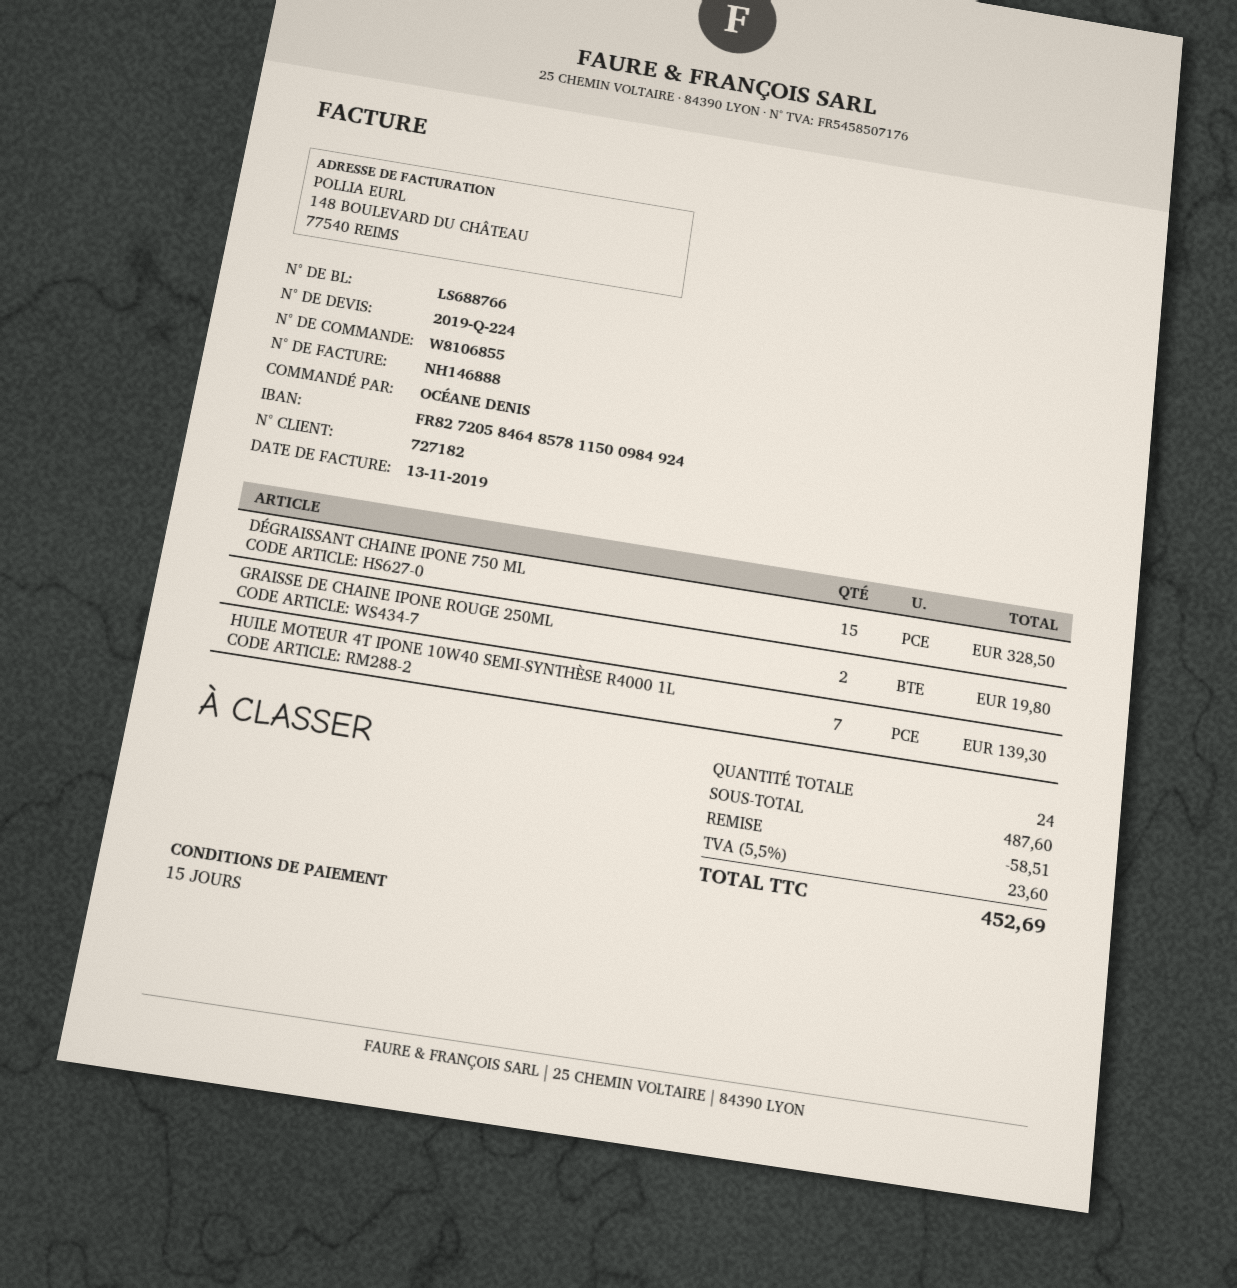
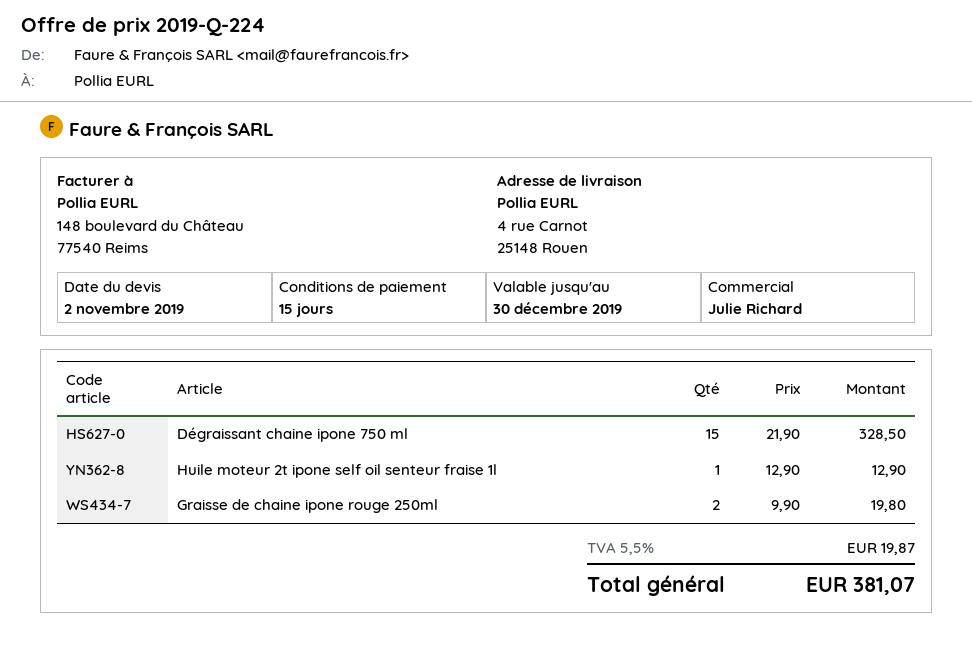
HUILE MOTEUR 4T IPONE 10W40 SEMI-SYNTHÈSE R4000 1L: 7 for 139.30 -> none
Huile moteur 2t ipone self oil senteur fraise 1l: none -> 1 for 12.90
discount: 58.51 -> none
tax: 5.5% = 23.60 -> 5.5% = 19.87
total: 452.69 -> 381.07

